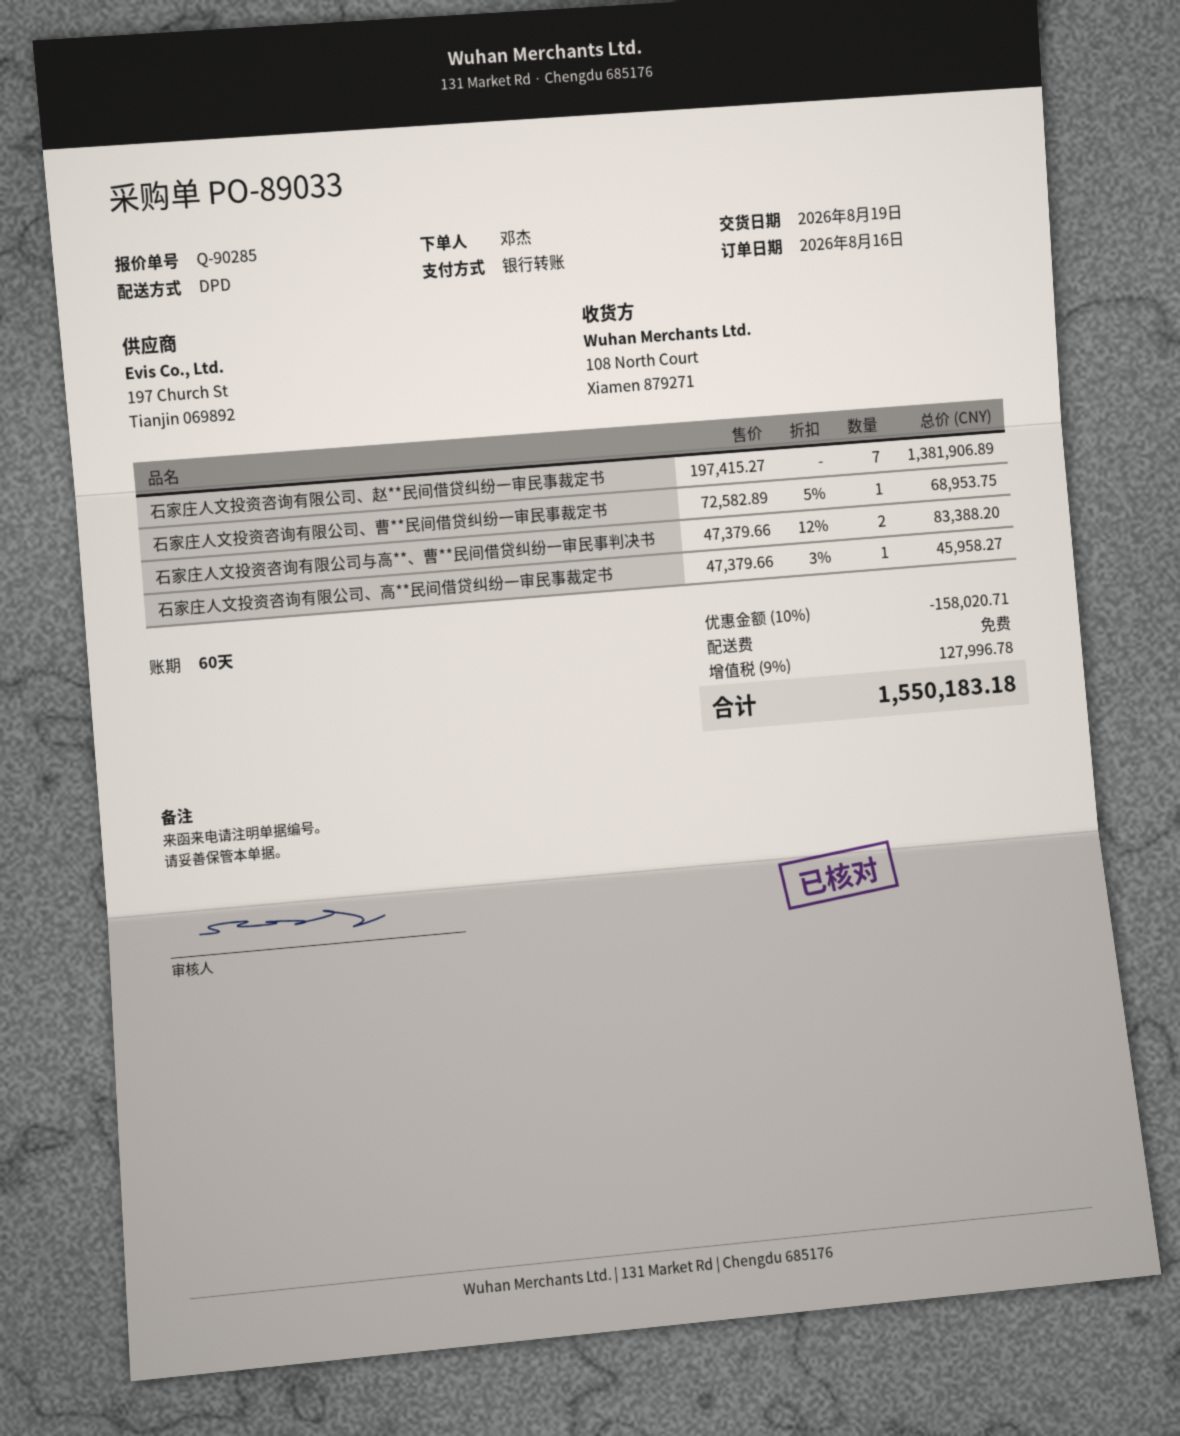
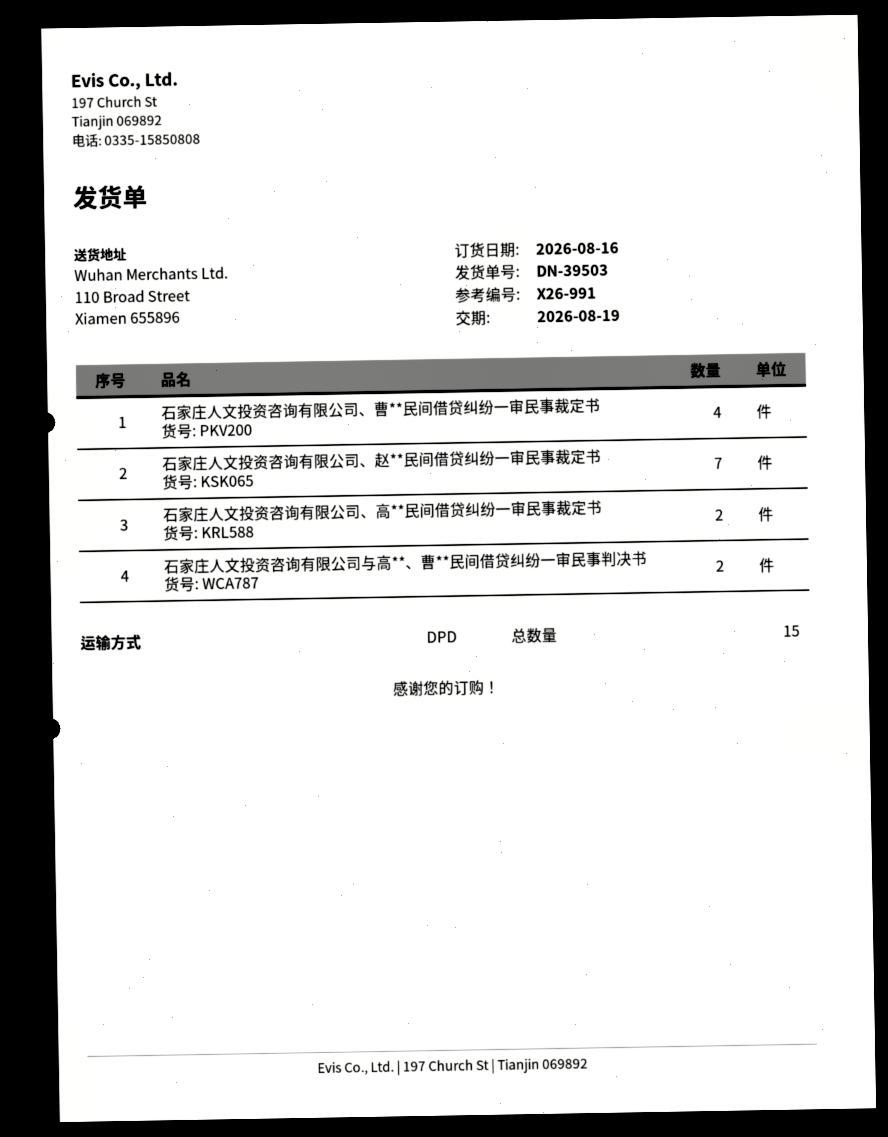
ship to: 108 North Court, Xiamen 879271 -> 110 Broad Street, Xiamen 655896
石家庄人文投资咨询有限公司、曹**民间借贷纠纷一审民事裁定书: 1 -> 4
石家庄人文投资咨询有限公司、高**民间借贷纠纷一审民事裁定书: 1 -> 2

